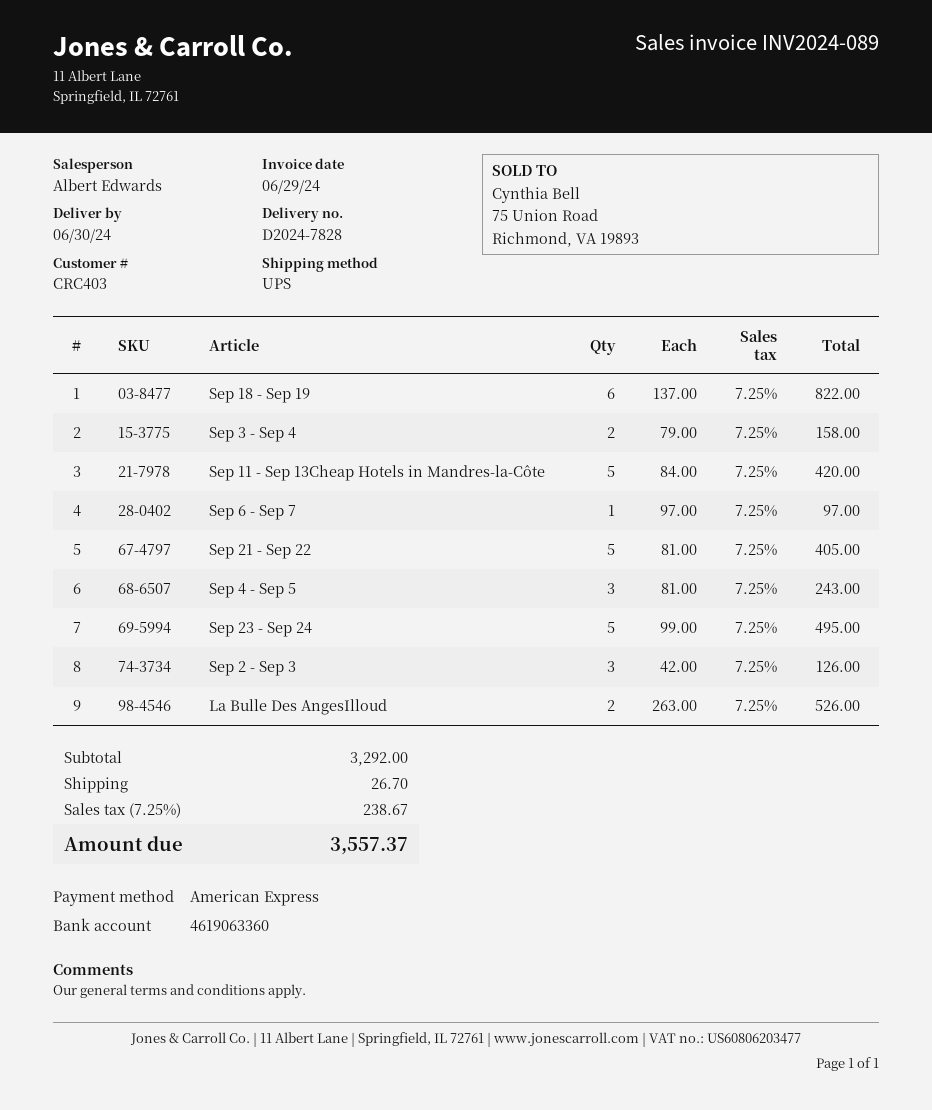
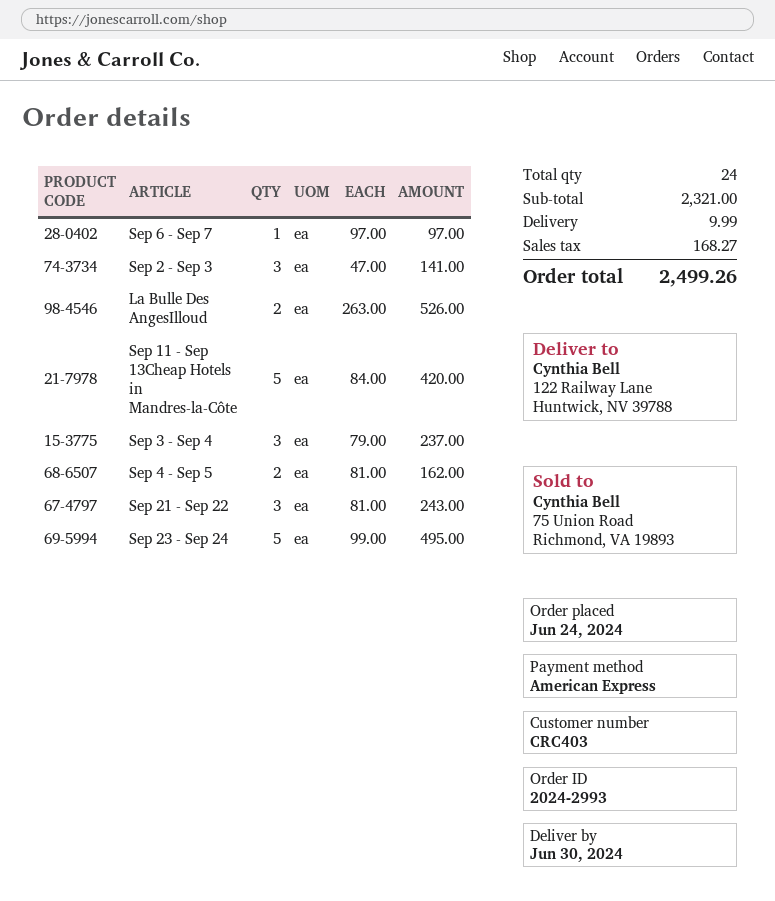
Sep 18 - Sep 19: 6 x 137.00 = 822.00 -> none
Sep 3 - Sep 4: 2 x 79.00 = 158.00 -> 3 x 79.00 = 237.00
Sep 21 - Sep 22: 5 x 81.00 = 405.00 -> 3 x 81.00 = 243.00
Sep 4 - Sep 5: 3 x 81.00 = 243.00 -> 2 x 81.00 = 162.00
Sep 2 - Sep 3: 3 x 42.00 = 126.00 -> 3 x 47.00 = 141.00
subtotal: 3292.00 -> 2321.00
shipping: 26.70 -> 9.99
tax: 238.67 -> 168.27
total: 3557.37 -> 2499.26

